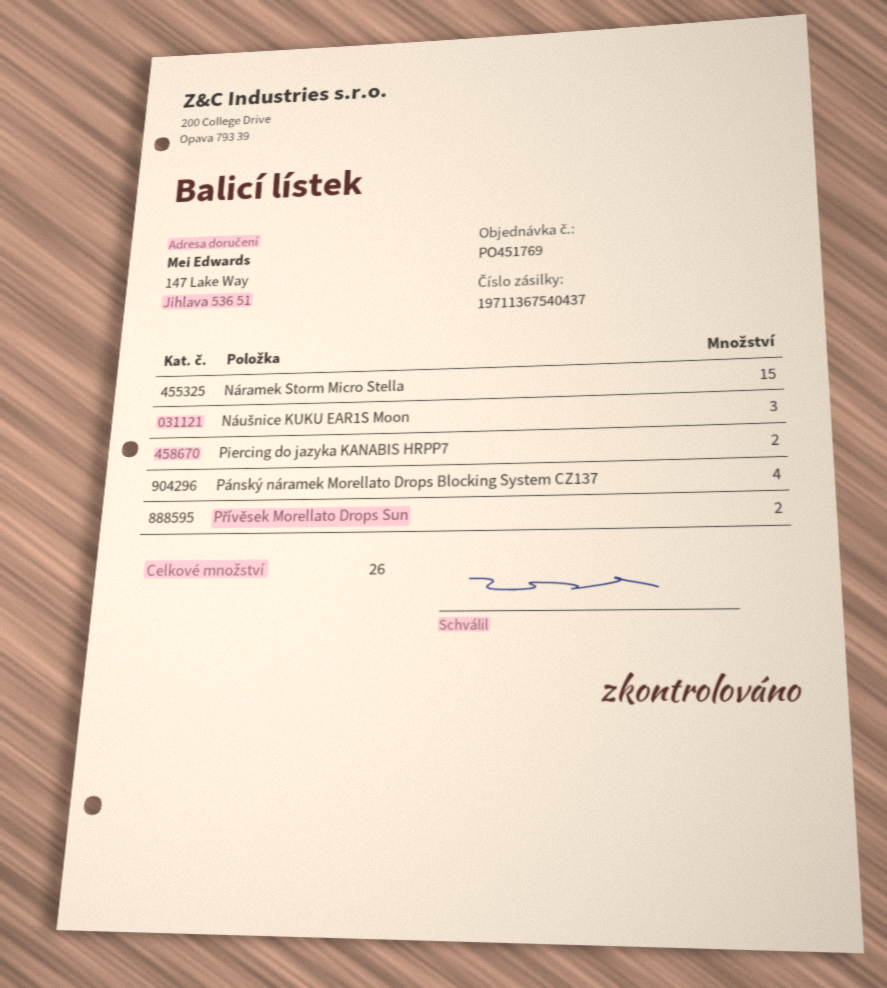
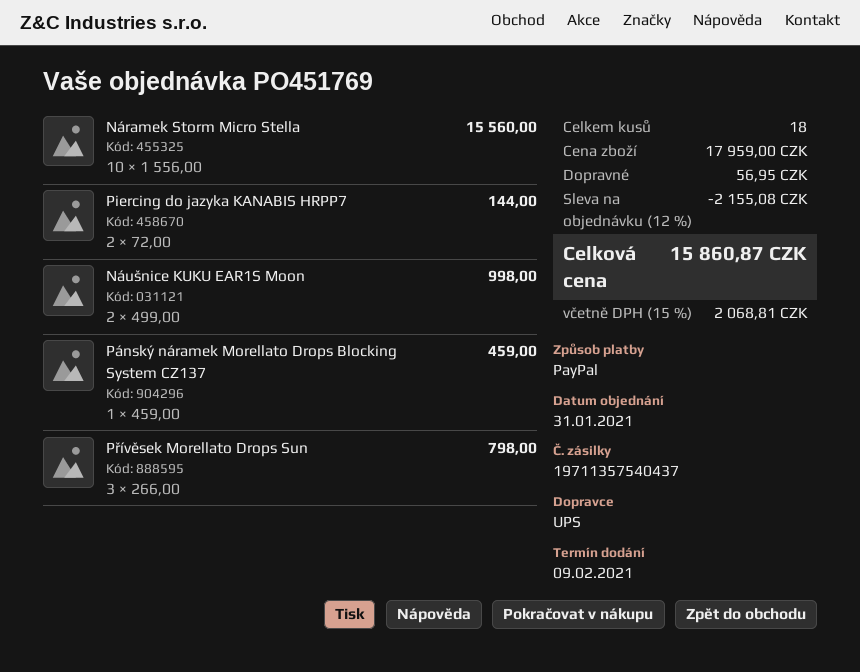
tracking number: 19711367540437 -> 19711357540437
Náramek Storm Micro Stella: 15 -> 10
Náušnice KUKU EAR1S Moon: 3 -> 2
Pánský náramek Morellato Drops Blocking System CZ137: 4 -> 1
Přívěsek Morellato Drops Sun: 2 -> 3
total quantity: 26 -> 18

